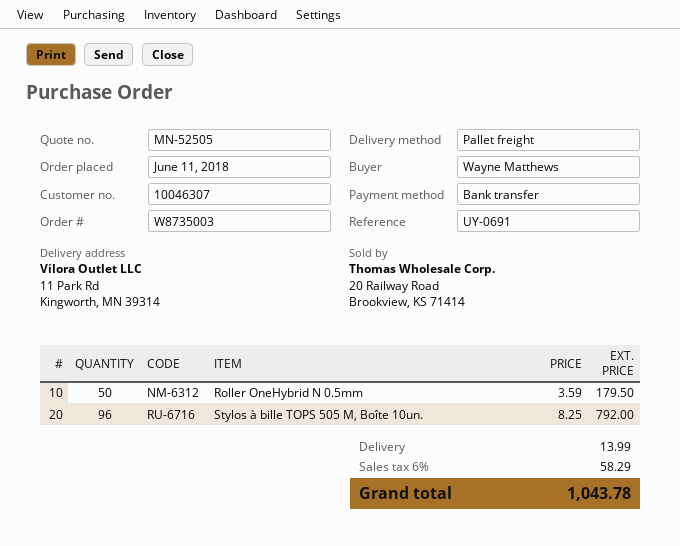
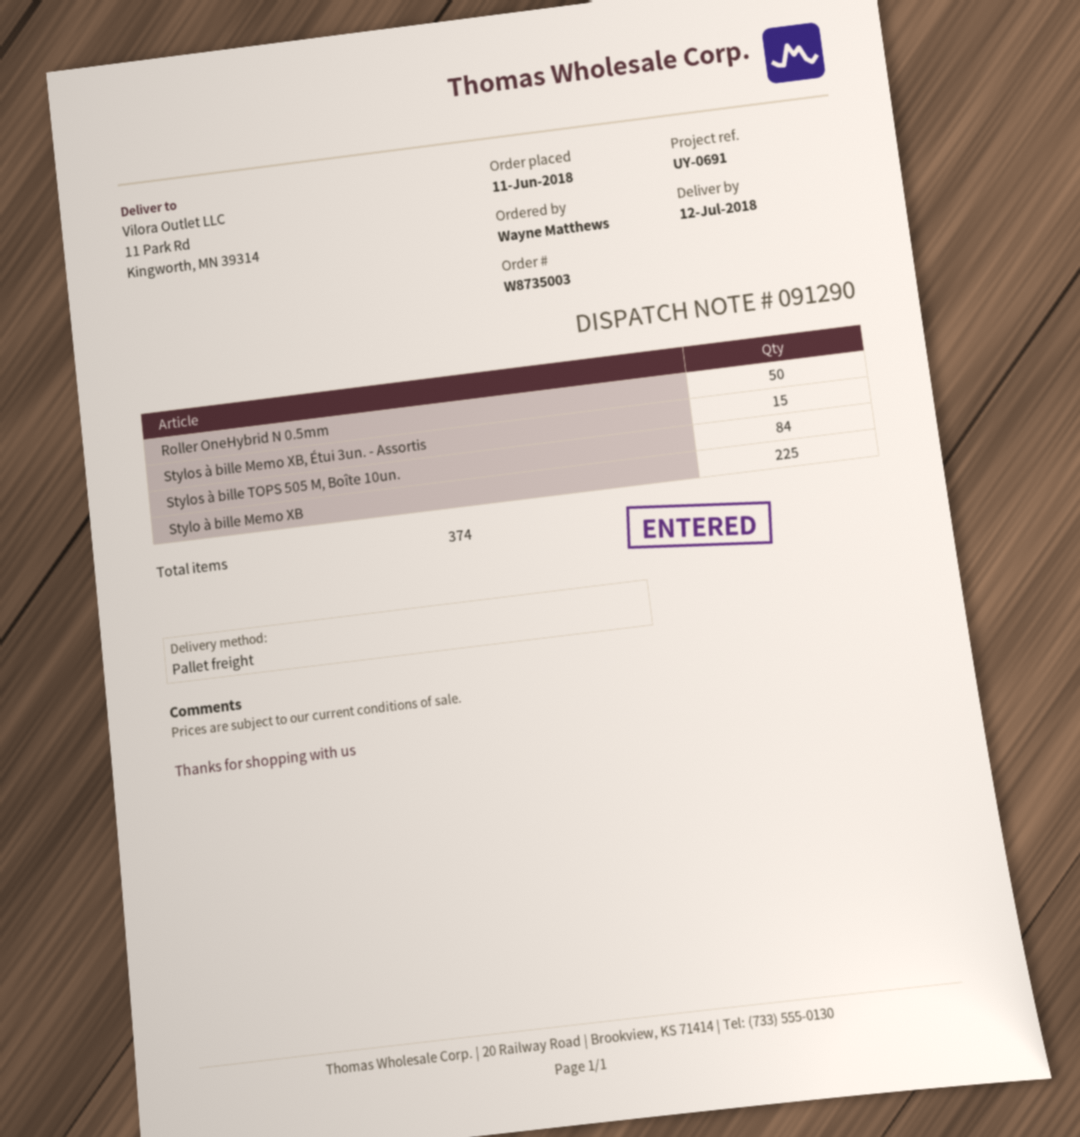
Stylos à bille TOPS 505 M, Boîte 10un.: 96 -> 84
Stylos à bille Memo XB, Étui 3un. - Assortis: none -> 15
Stylo à bille Memo XB: none -> 225

